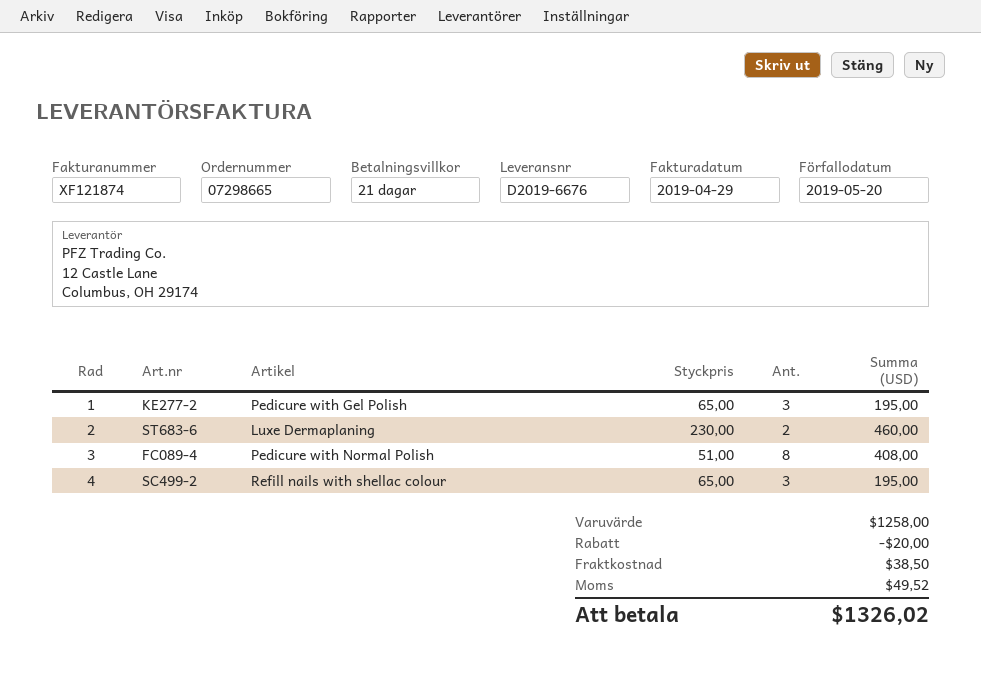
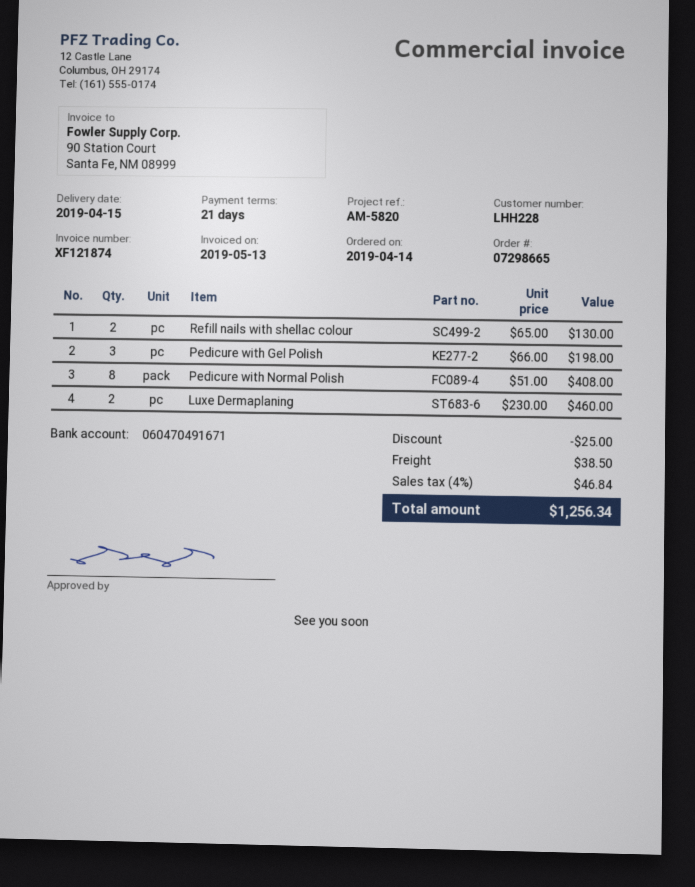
invoice date: 2019-04-29 -> 2019-05-13
Pedicure with Gel Polish: 3 x 65.00 = 195.00 -> 3 x 66.00 = 198.00
Refill nails with shellac colour: 3 x 65.00 = 195.00 -> 2 x 65.00 = 130.00
discount: 20.00 -> 25.00
tax: 49.52 -> 46.84
total: 1326.02 -> 1256.34

